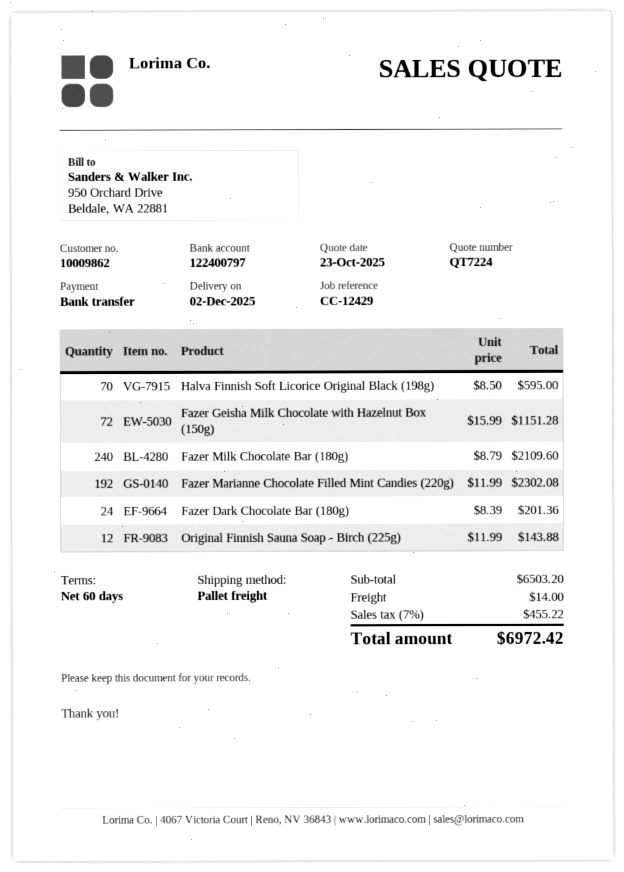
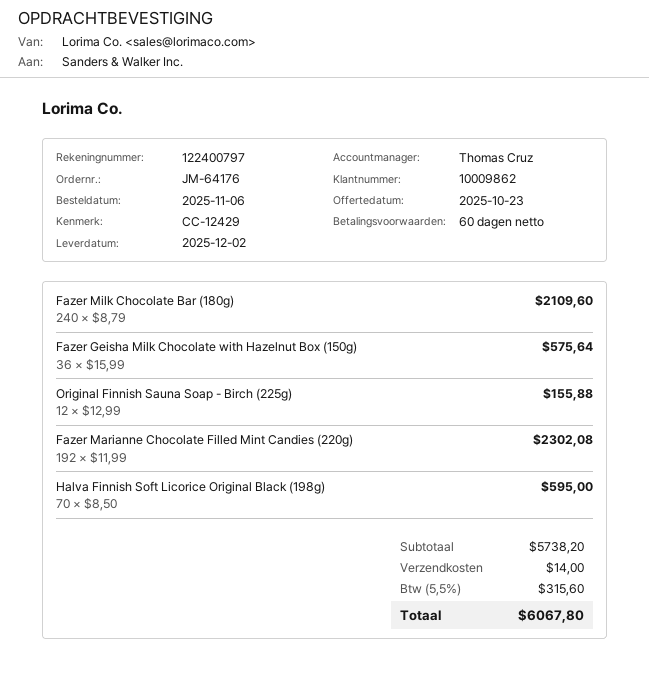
Fazer Geisha Milk Chocolate with Hazelnut Box (150g): 72 x 15.99 = 1151.28 -> 36 x 15.99 = 575.64
Fazer Dark Chocolate Bar (180g): 24 x 8.39 = 201.36 -> none
Original Finnish Sauna Soap - Birch (225g): 12 x 11.99 = 143.88 -> 12 x 12.99 = 155.88
subtotal: 6503.20 -> 5738.20
tax: 7% = 455.22 -> 5.5% = 315.60
total: 6972.42 -> 6067.80

